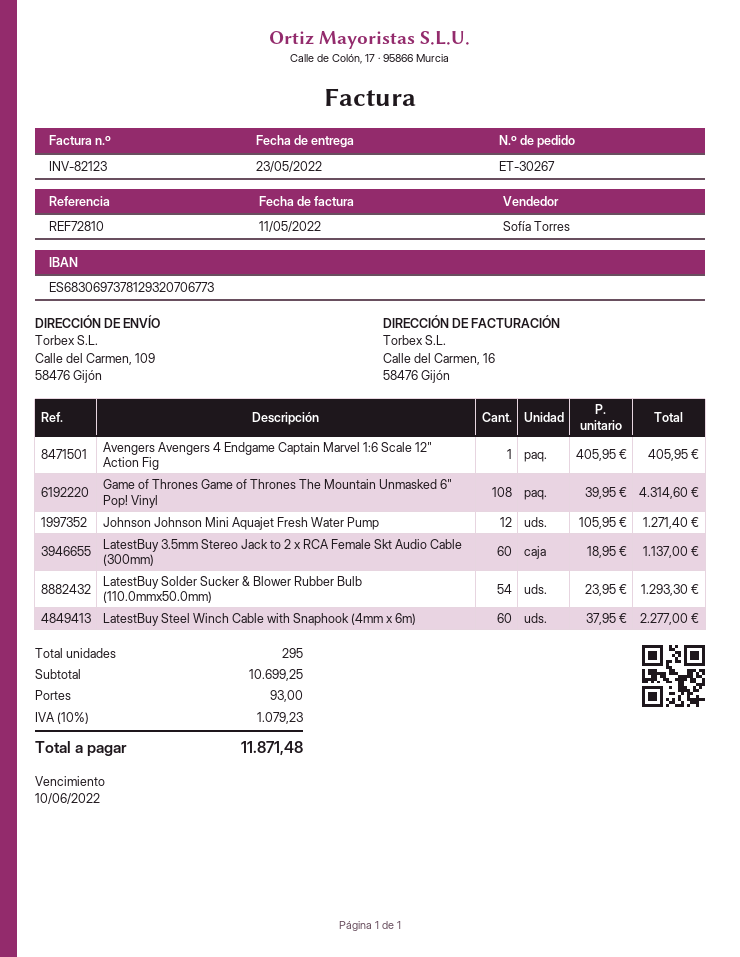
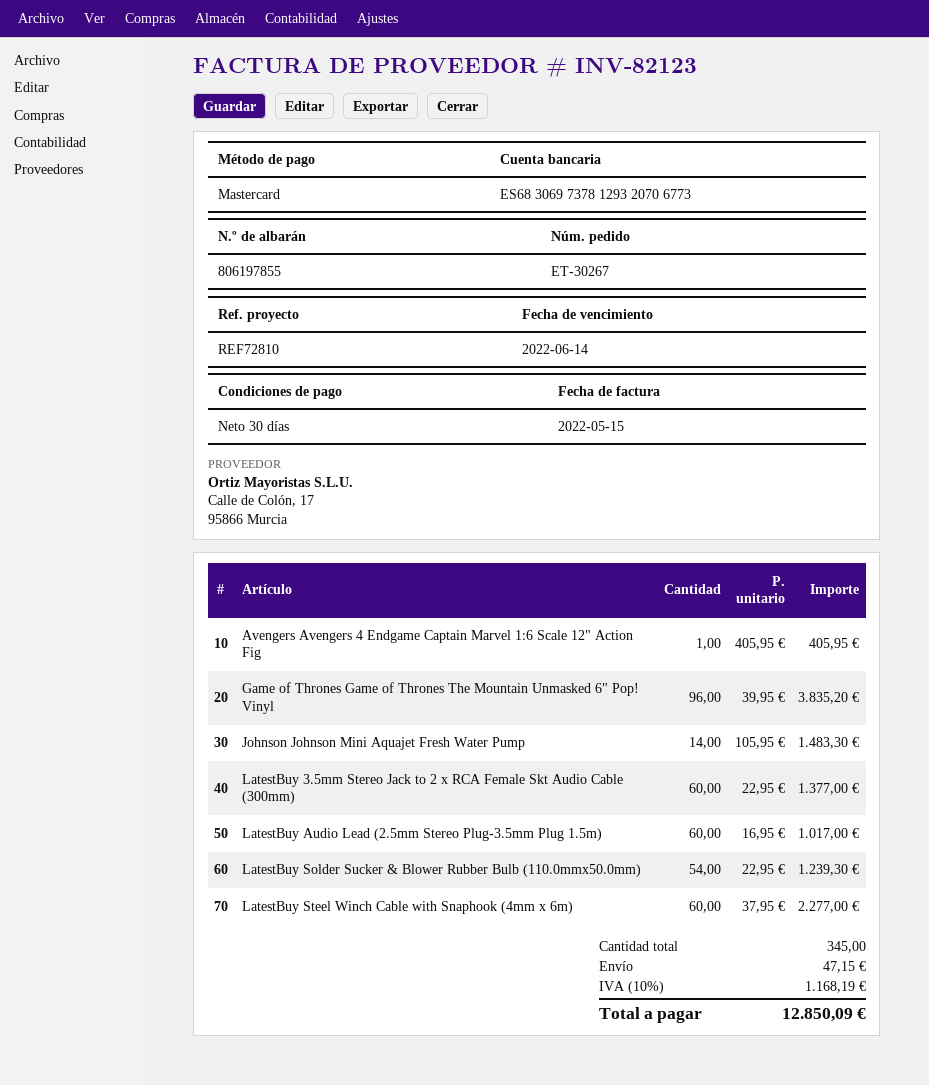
invoice date: 2022-05-11 -> 2022-05-15
due date: 2022-06-10 -> 2022-06-14
Game of Thrones Game of Thrones The Mountain Unmasked 6" Pop! Vinyl: 108 x 39.95 = 4314.60 -> 96 x 39.95 = 3835.20
Johnson Johnson Mini Aquajet Fresh Water Pump: 12 x 105.95 = 1271.40 -> 14 x 105.95 = 1483.30
LatestBuy 3.5mm Stereo Jack to 2 x RCA Female Skt Audio Cable (300mm): 60 x 18.95 = 1137.00 -> 60 x 22.95 = 1377.00
LatestBuy Solder Sucker & Blower Rubber Bulb (110.0mmx50.0mm): 54 x 23.95 = 1293.30 -> 54 x 22.95 = 1239.30
LatestBuy Audio Lead (2.5mm Stereo Plug-3.5mm Plug 1.5m): none -> 60 x 16.95 = 1017.00
total quantity: 295 -> 345
shipping: 93.00 -> 47.15
tax: 10% = 1079.23 -> 10% = 1168.19
total: 11871.48 -> 12850.09

